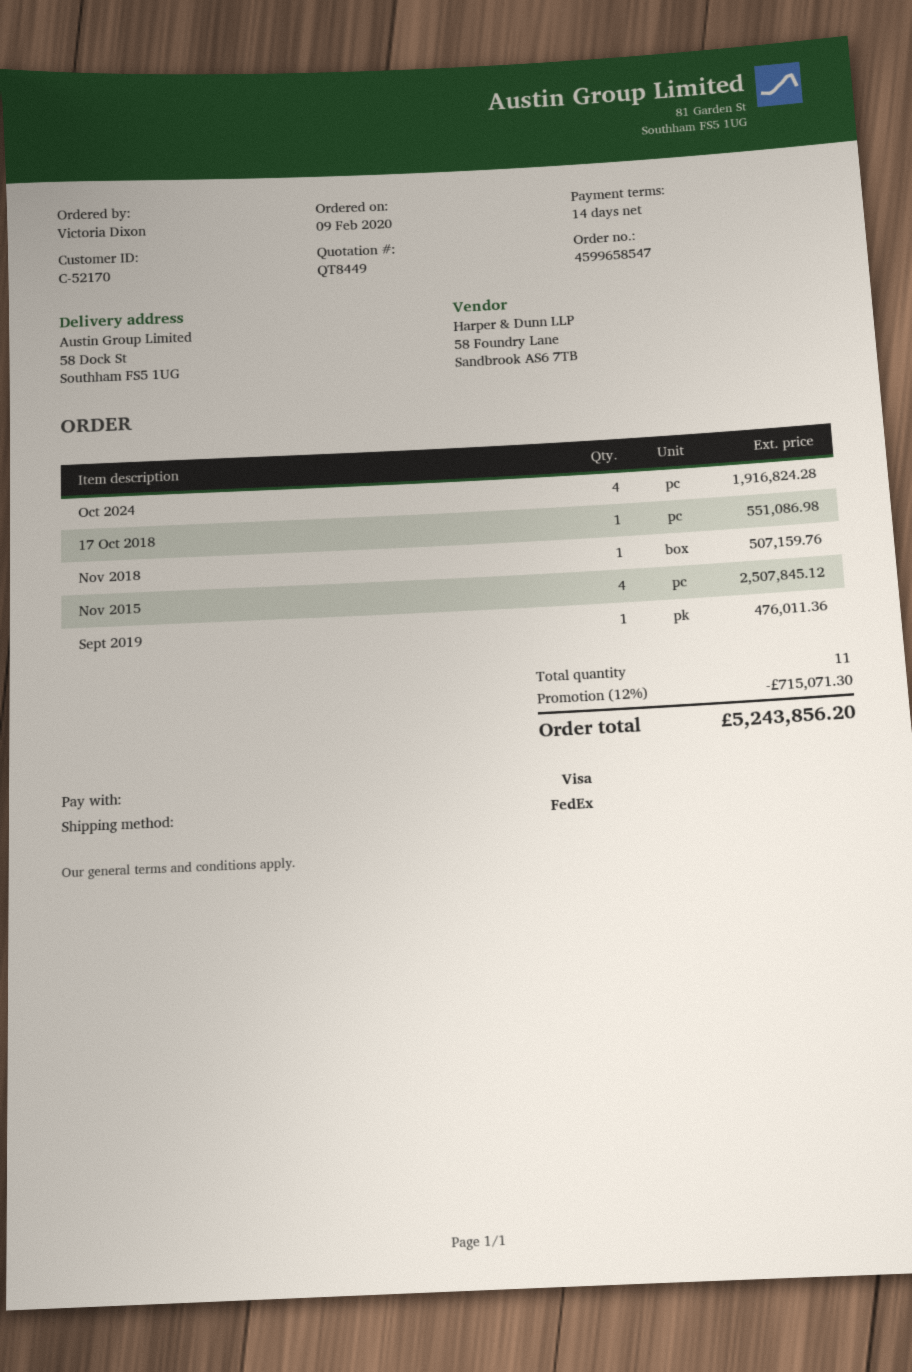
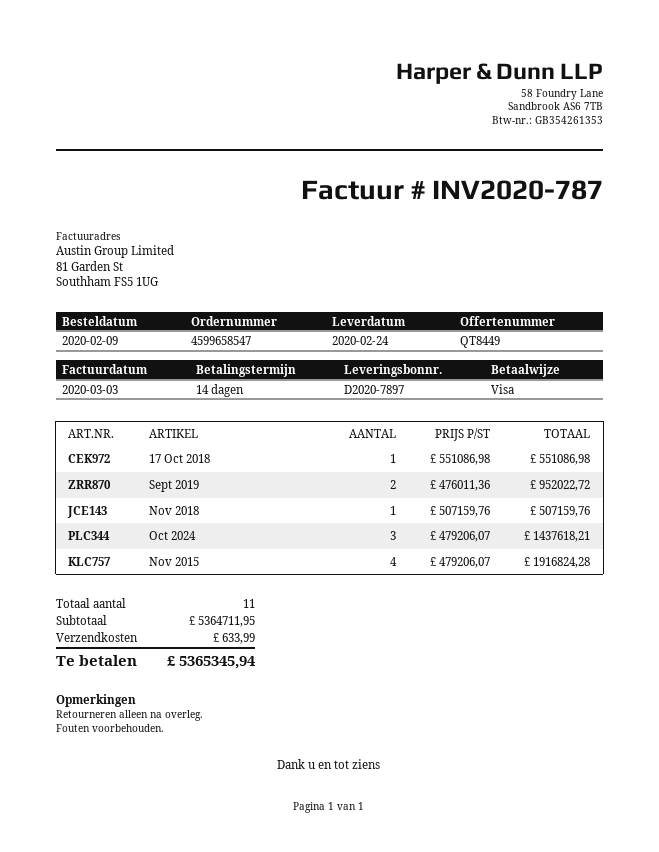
Oct 2024: 4 for 1916824.28 -> 3 for 1437618.21
Nov 2015: 4 for 2507845.12 -> 4 for 1916824.28
Sept 2019: 1 for 476011.36 -> 2 for 952022.72
discount: 12% = 715071.30 -> none
shipping: none -> 633.99
total: 5243856.20 -> 5365345.94

